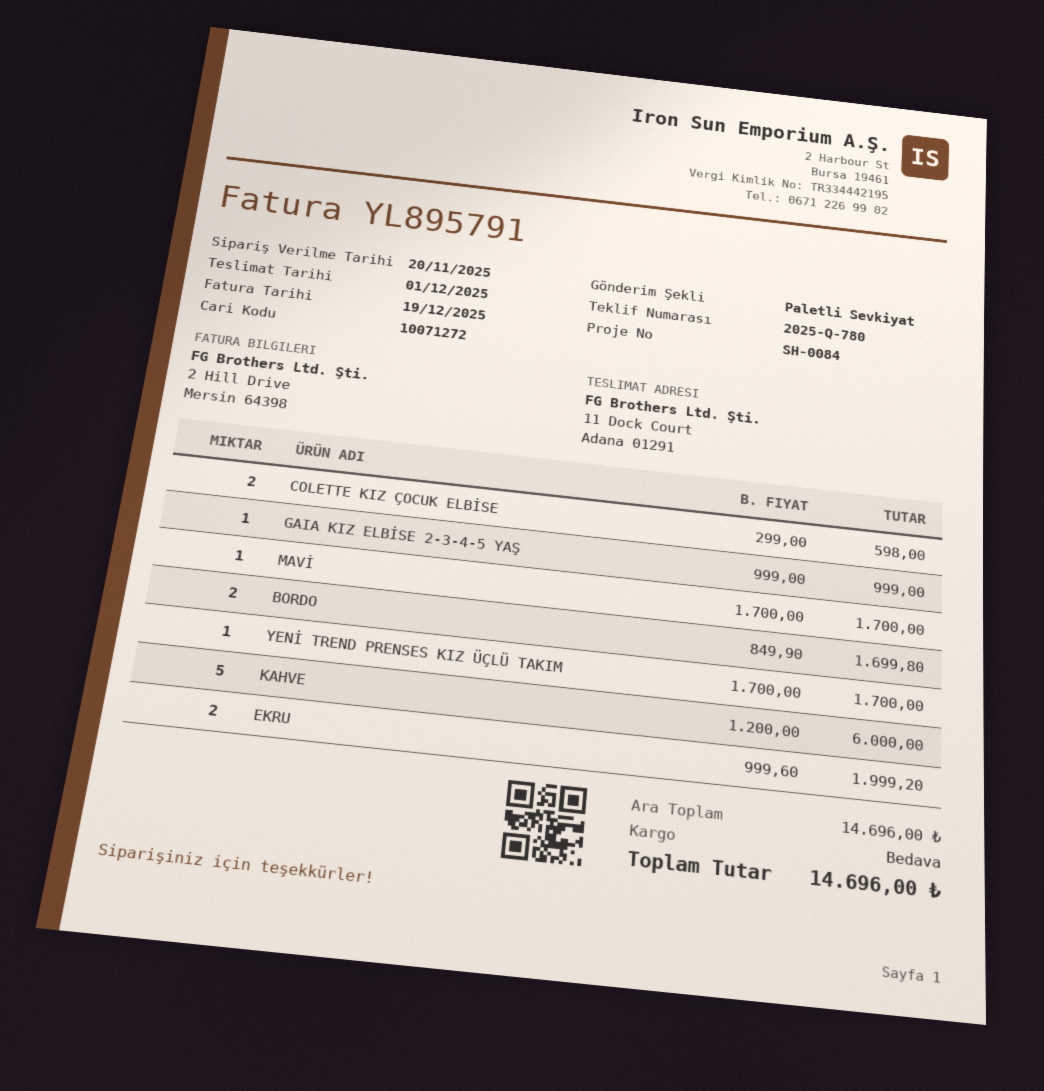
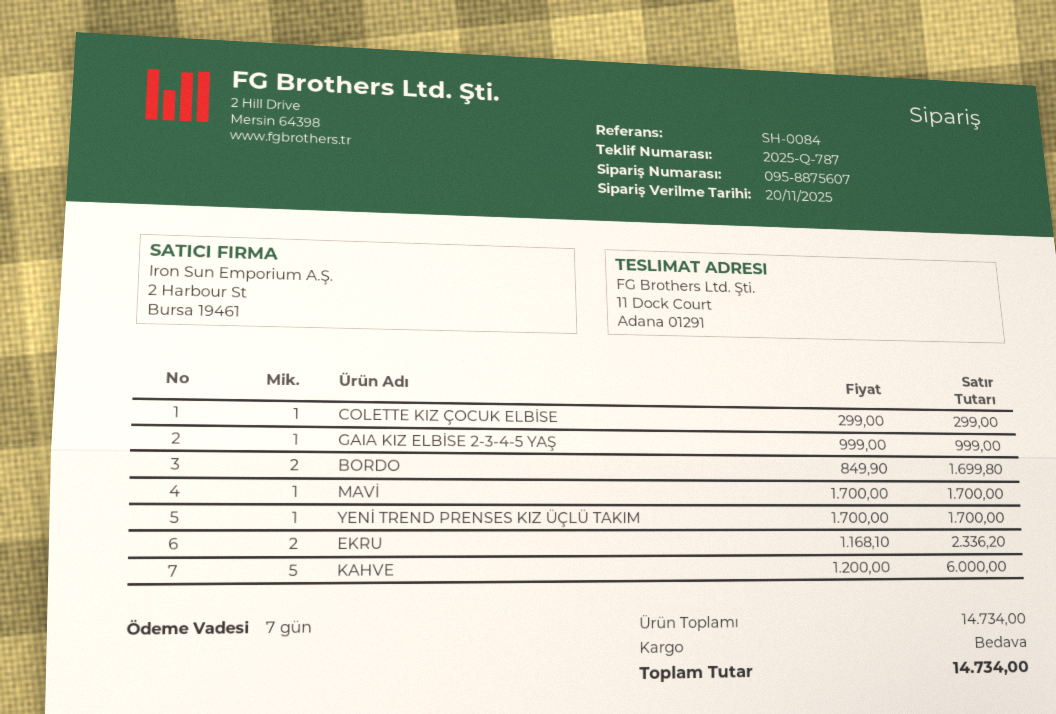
quote number: 2025-Q-780 -> 2025-Q-787
COLETTE KIZ ÇOCUK ELBİSE: 2 x 299.00 = 598.00 -> 1 x 299.00 = 299.00
EKRU: 2 x 999.60 = 1999.20 -> 2 x 1168.10 = 2336.20
subtotal: 14696.00 -> 14734.00
total: 14696.00 -> 14734.00

